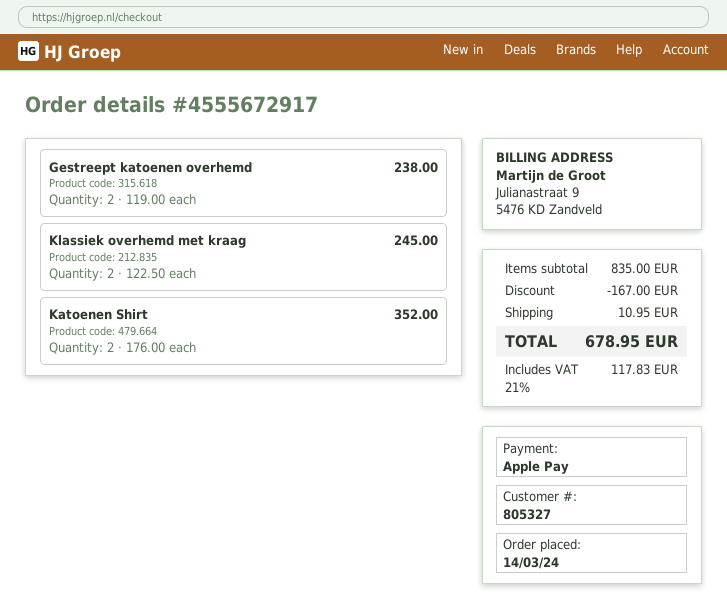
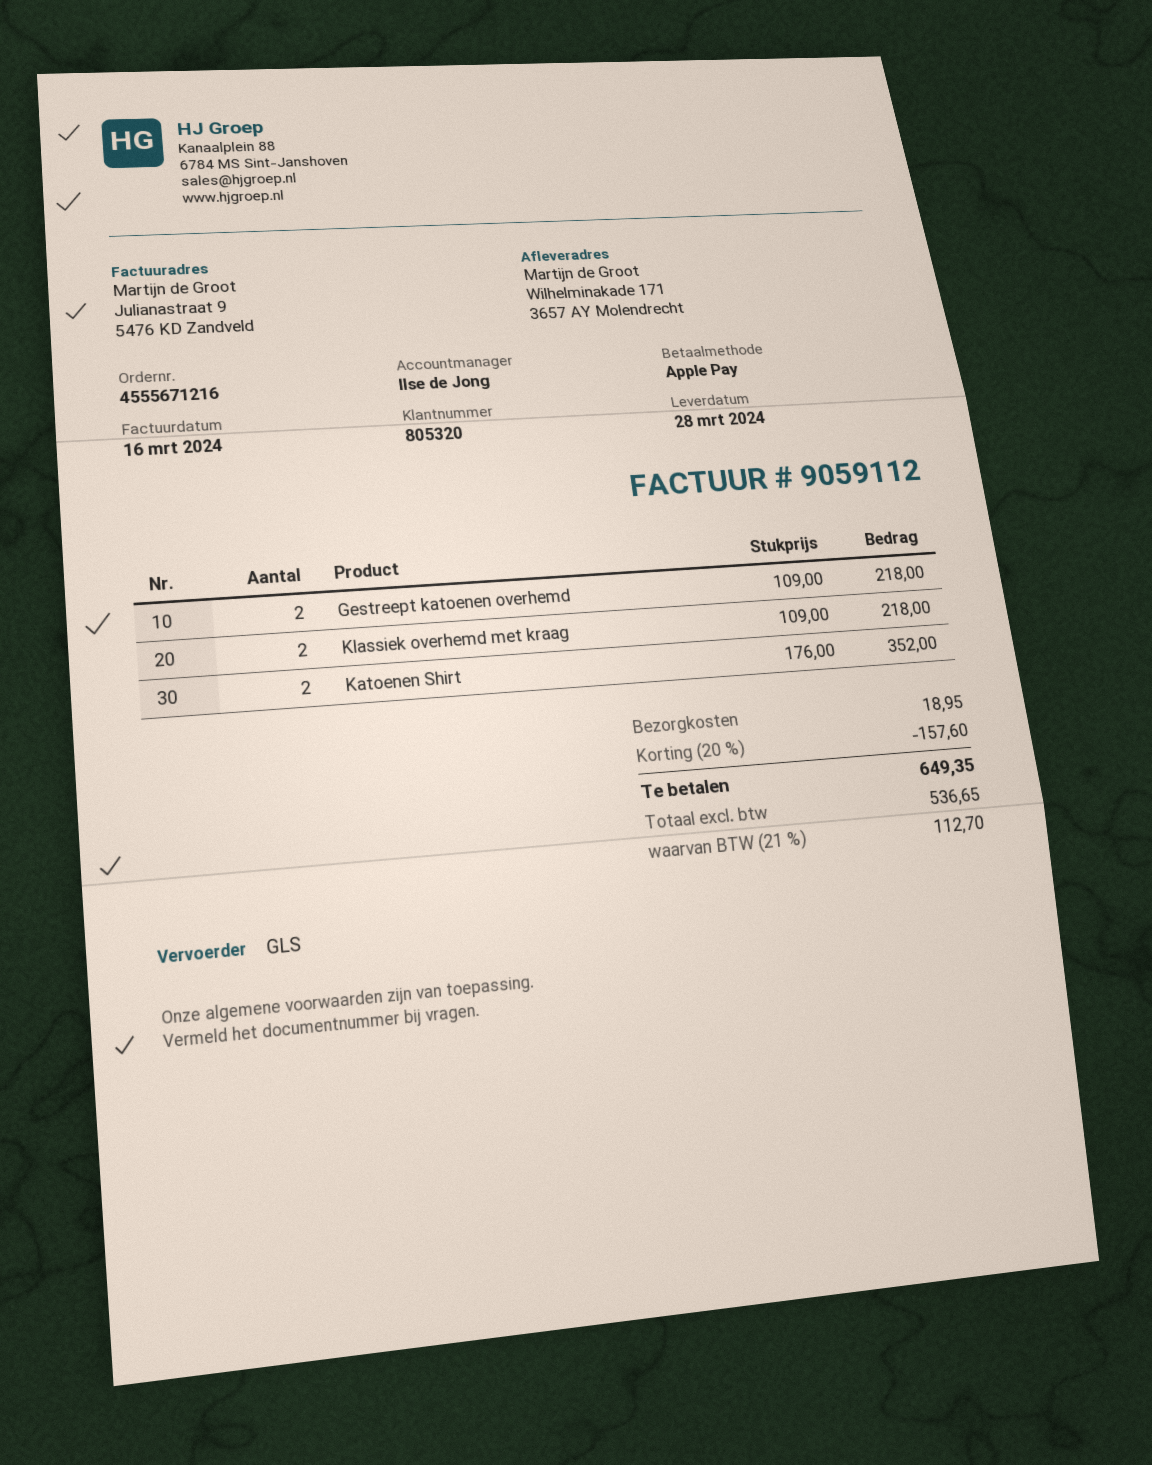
order number: 4555672917 -> 4555671216
customer number: 805327 -> 805320
Gestreept katoenen overhemd: 2 x 119.00 = 238.00 -> 2 x 109.00 = 218.00
Klassiek overhemd met kraag: 2 x 122.50 = 245.00 -> 2 x 109.00 = 218.00
discount: 167.00 -> 157.60
shipping: 10.95 -> 18.95
tax: 21% = 117.83 -> 21% = 112.70
total: 678.95 -> 649.35

